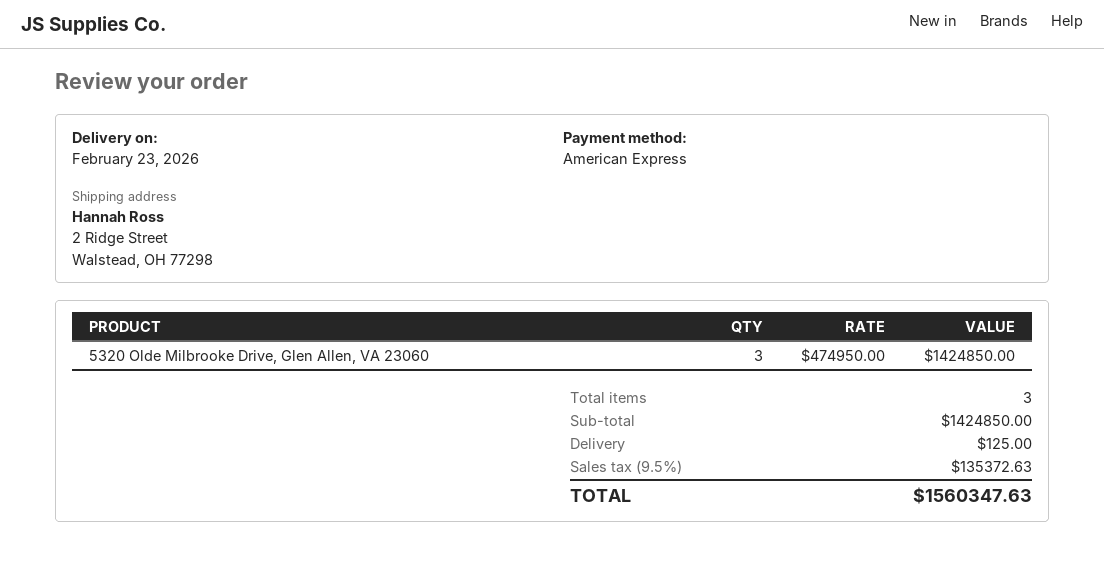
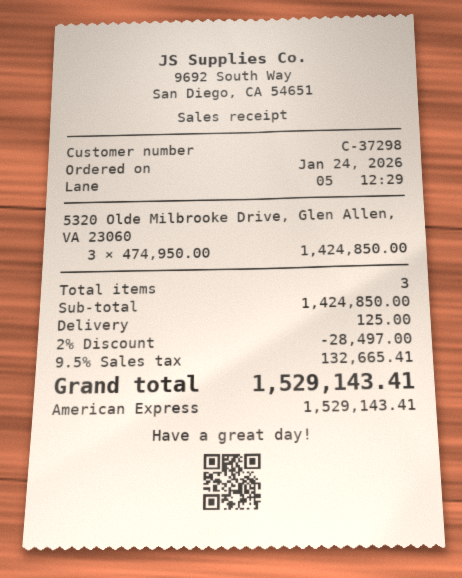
discount: none -> 2% = 28497.00
tax: 9.5% = 135372.63 -> 9.5% = 132665.41
total: 1560347.63 -> 1529143.41

